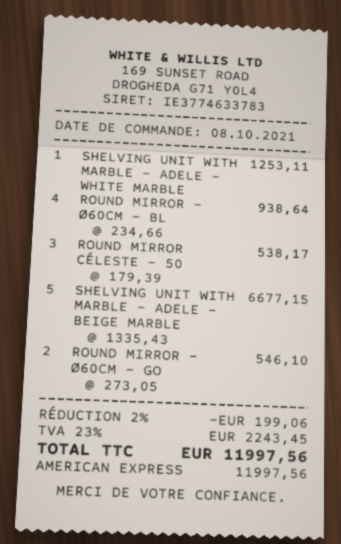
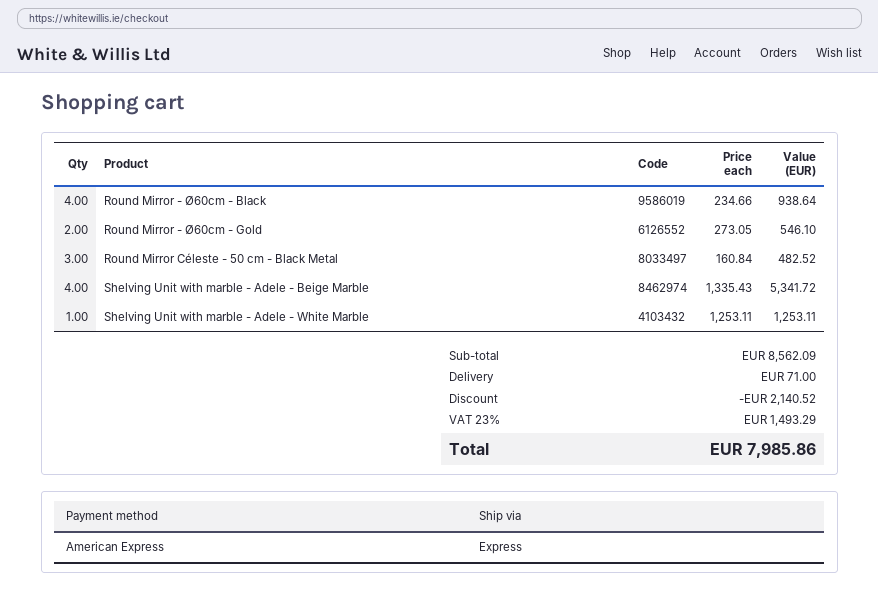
ROUND MIRROR CÉLESTE - 50: 3 x 179.39 = 538.17 -> 3 x 160.84 = 482.52
SHELVING UNIT WITH MARBLE - ADELE - BEIGE MARBLE: 5 x 1335.43 = 6677.15 -> 4 x 1335.43 = 5341.72
discount: 199.06 -> 2140.52
shipping: none -> 71.00
tax: 23% = 2243.45 -> 23% = 1493.29
total: 11997.56 -> 7985.86

